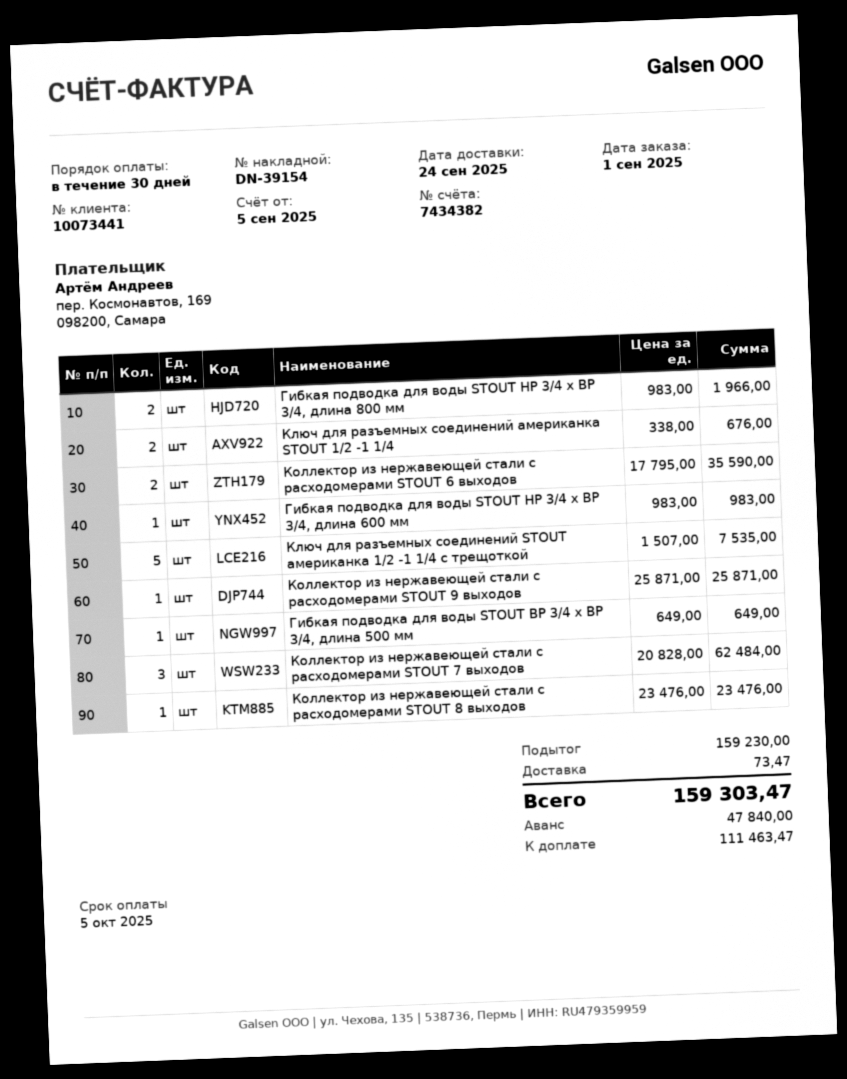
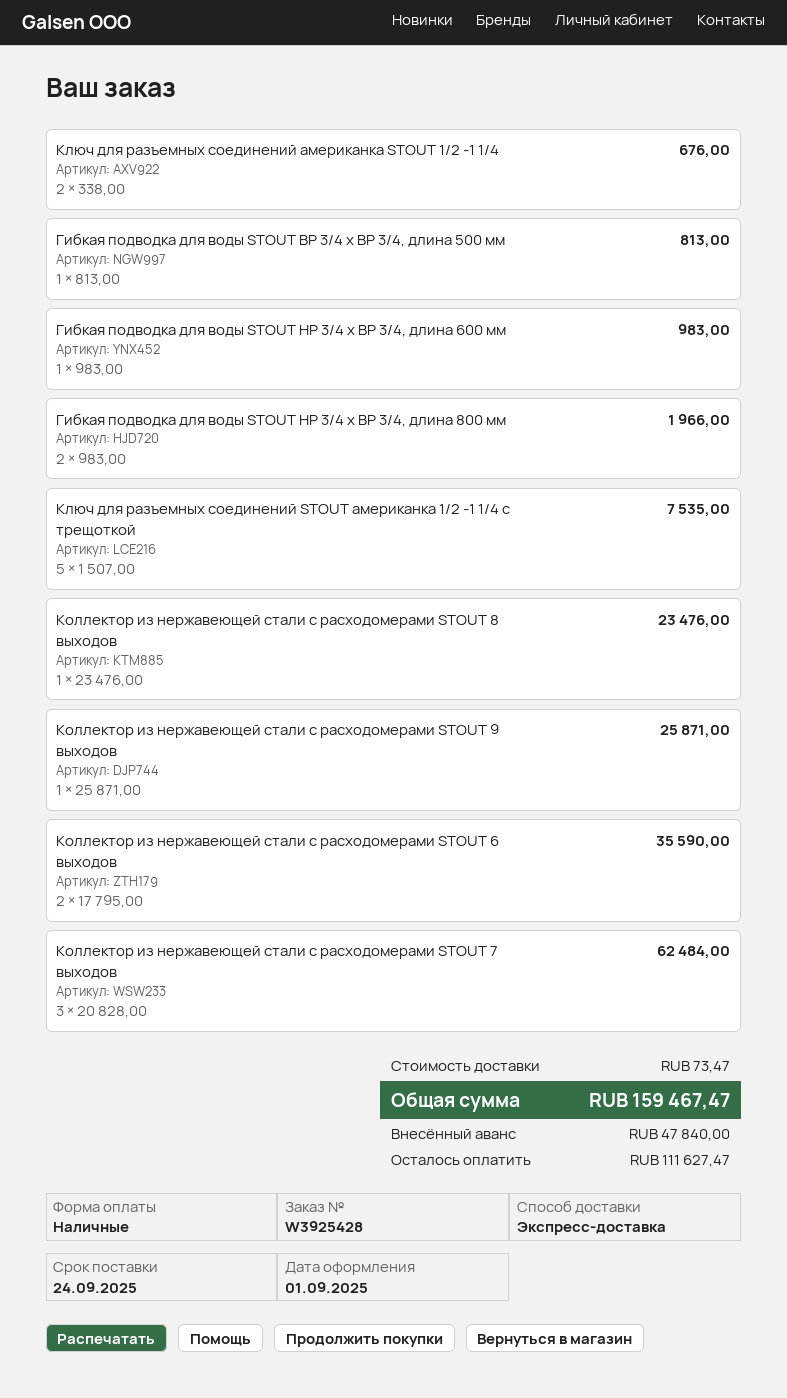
Гибкая подводка для воды STOUT ВР 3/4 х ВР 3/4, длина 500 мм: 1 x 649.00 = 649.00 -> 1 x 813.00 = 813.00
total: 159303.47 -> 159467.47
balance: 111463.47 -> 111627.47

